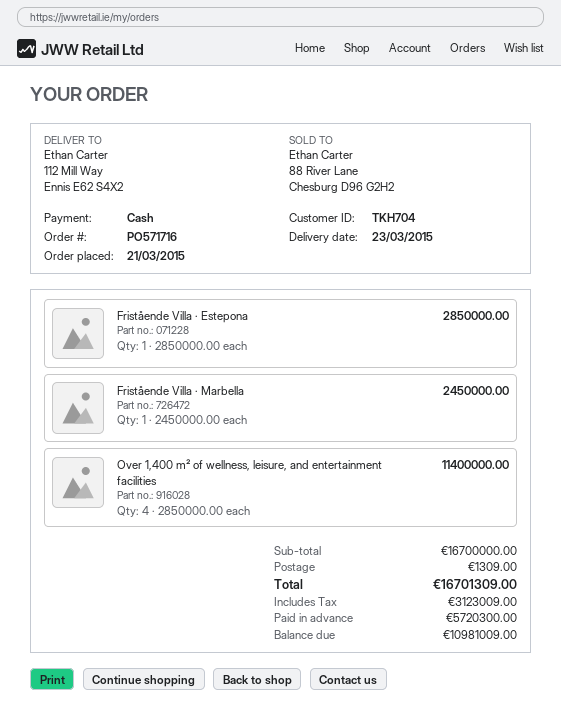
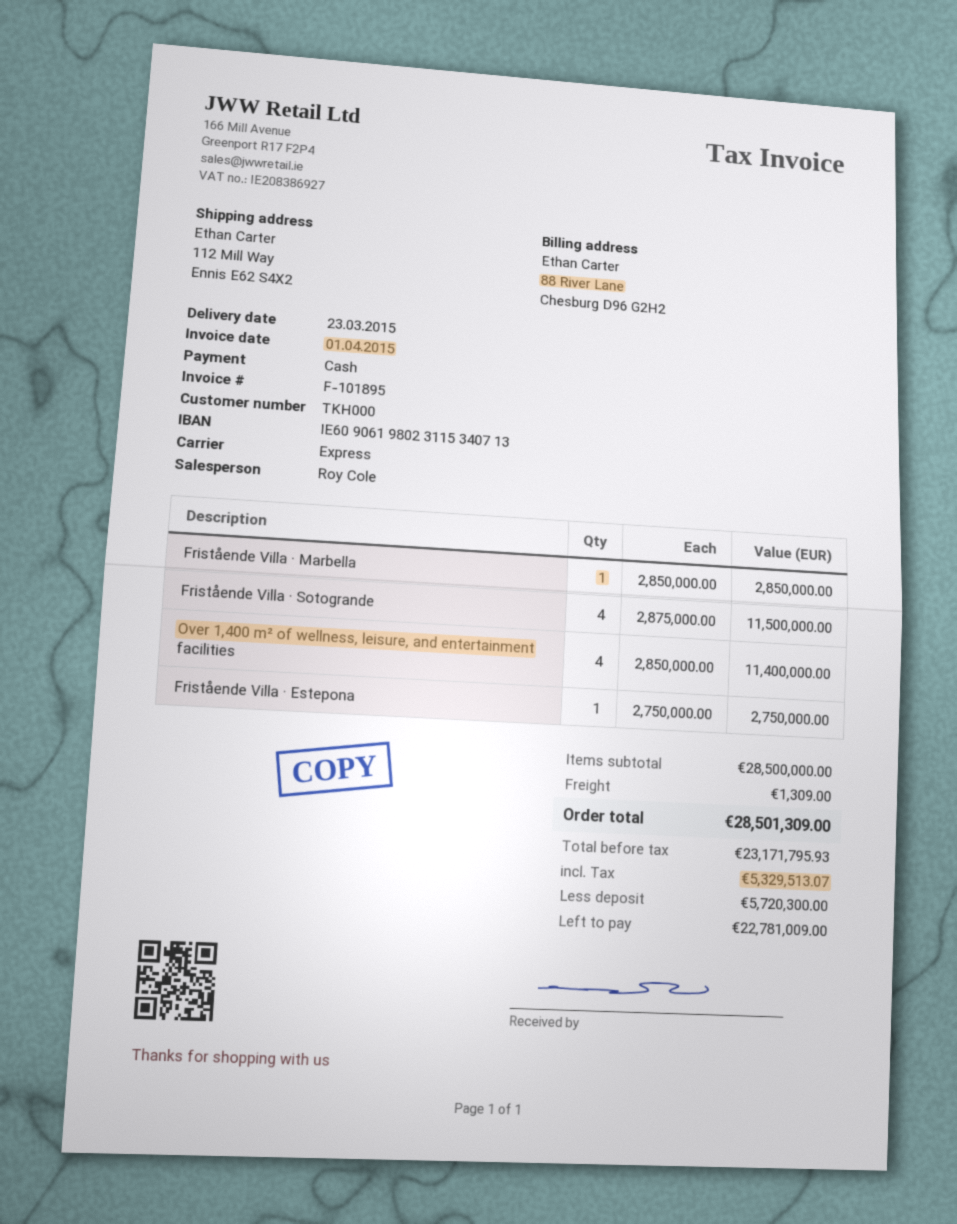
customer number: TKH704 -> TKH000
Fristående Villa · Estepona: 1 x 2850000.00 = 2850000.00 -> 1 x 2750000.00 = 2750000.00
Fristående Villa · Marbella: 1 x 2450000.00 = 2450000.00 -> 1 x 2850000.00 = 2850000.00
Fristående Villa · Sotogrande: none -> 4 x 2875000.00 = 11500000.00
subtotal: 16700000.00 -> 28500000.00
tax: 3123009.00 -> 5329513.07
total: 16701309.00 -> 28501309.00
balance: 10981009.00 -> 22781009.00

